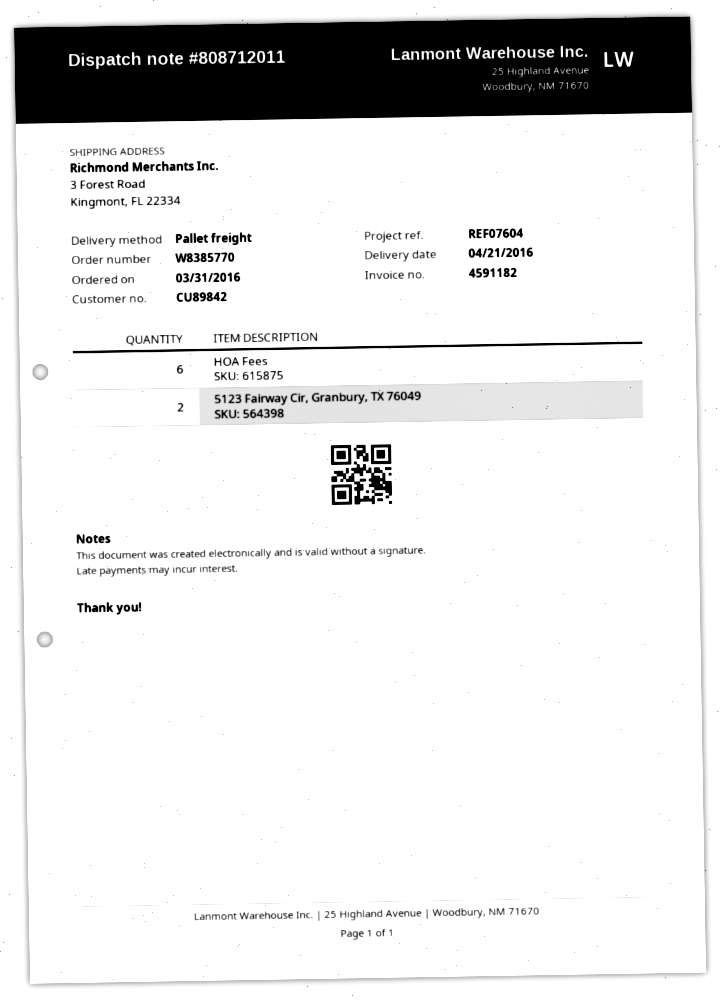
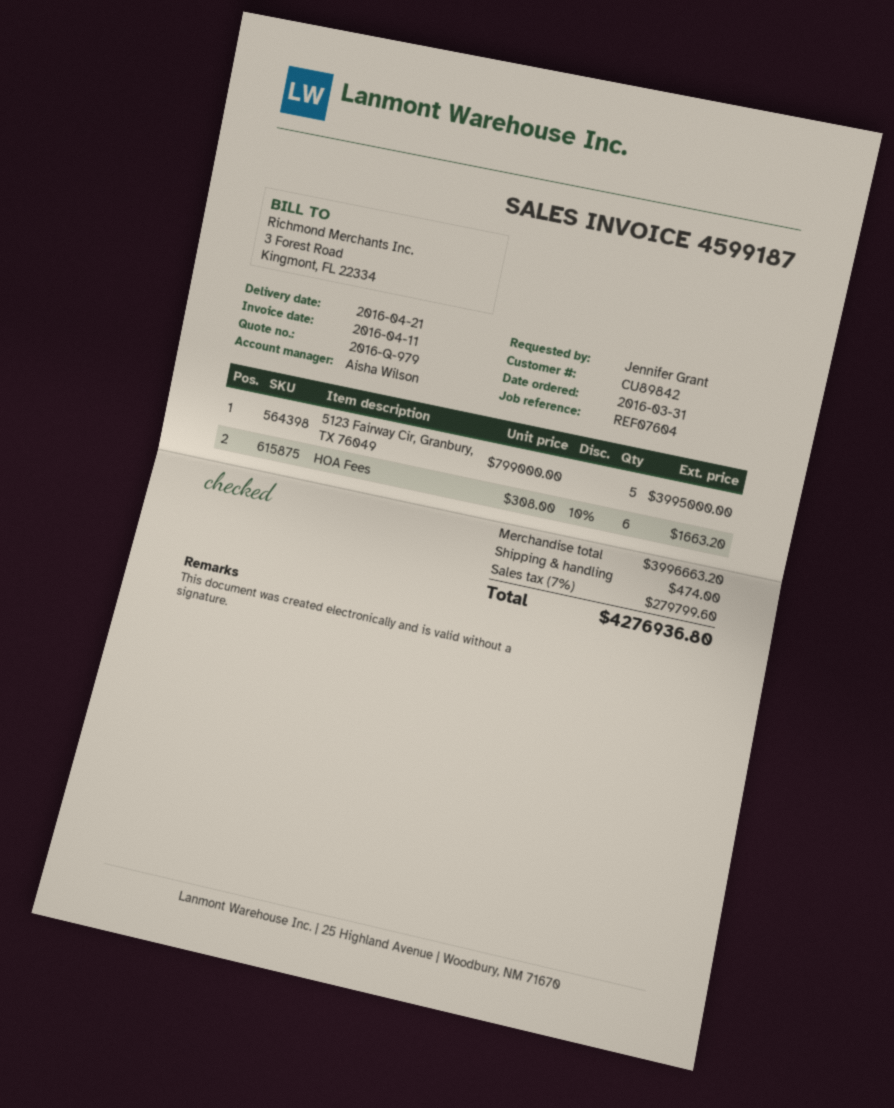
invoice number: 4591182 -> 4599187
5123 Fairway Cir, Granbury, TX 76049: 2 -> 5

